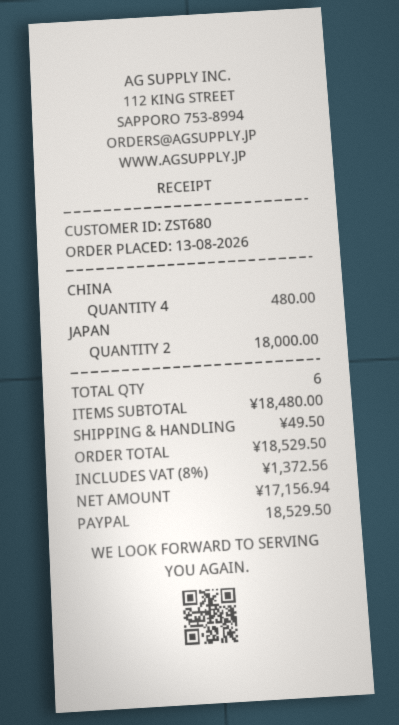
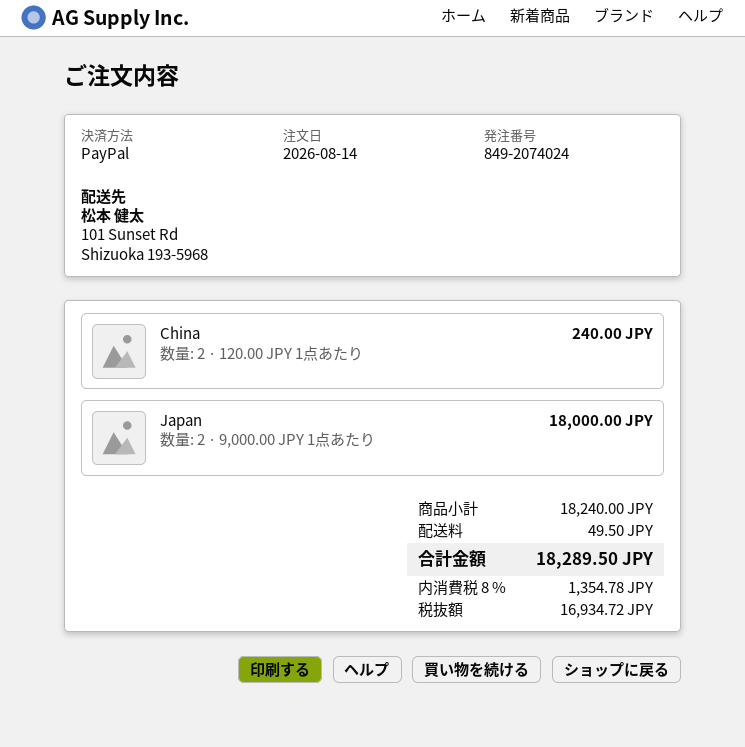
order date: 2026-08-13 -> 2026-08-14
CHINA: 4 for 480.00 -> 2 for 240.00
subtotal: 18480.00 -> 18240.00
net: 17156.94 -> 16934.72
tax: 8% = 1372.56 -> 8% = 1354.78
total: 18529.50 -> 18289.50

